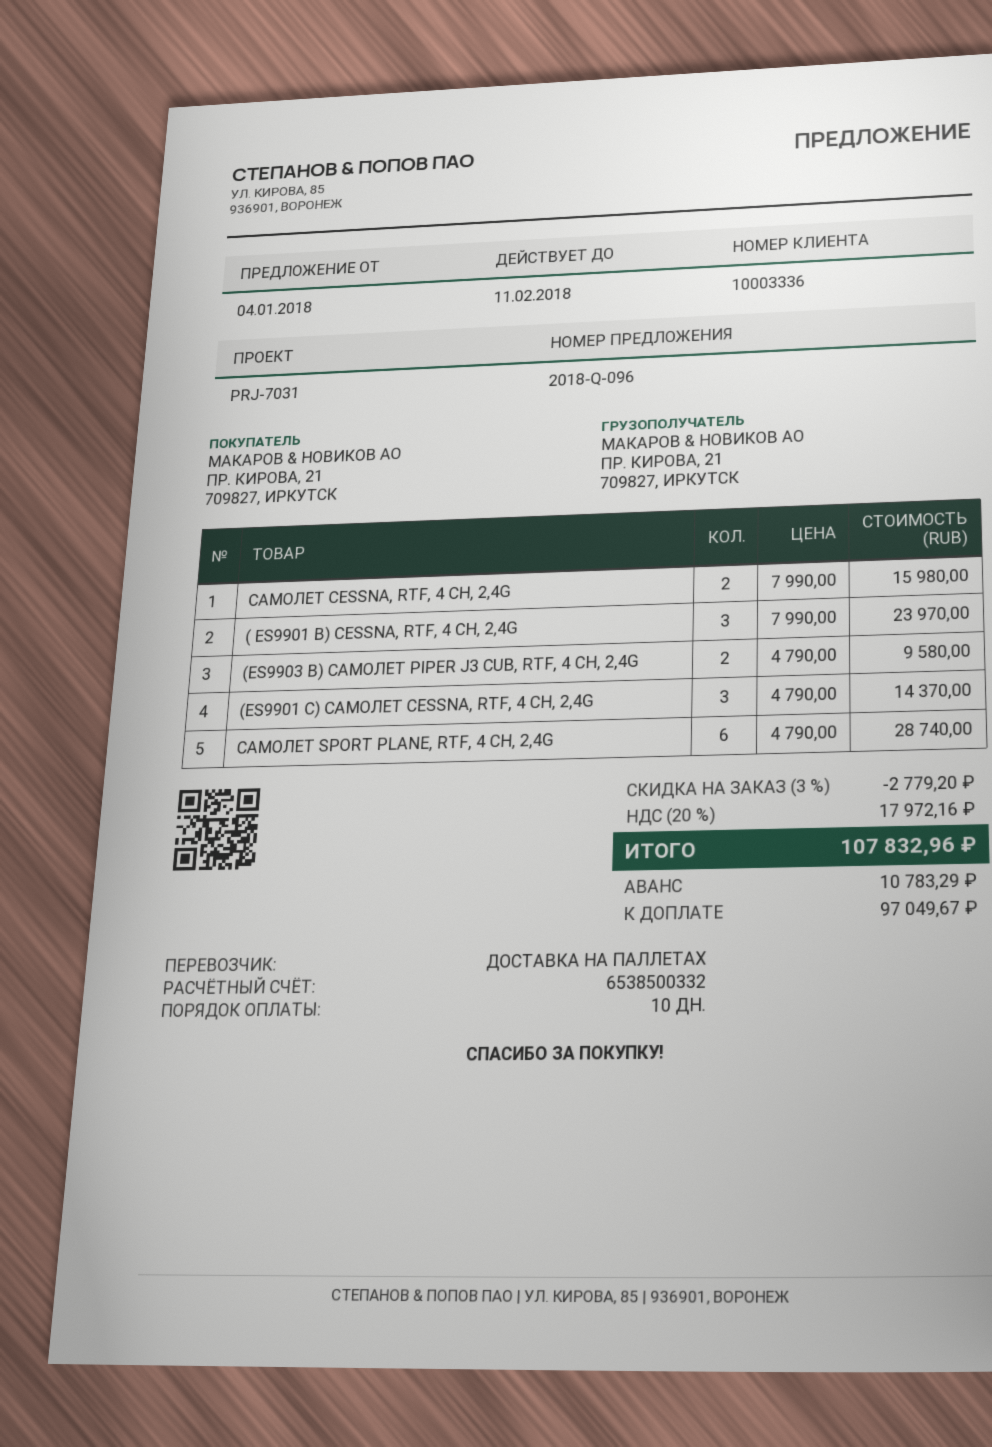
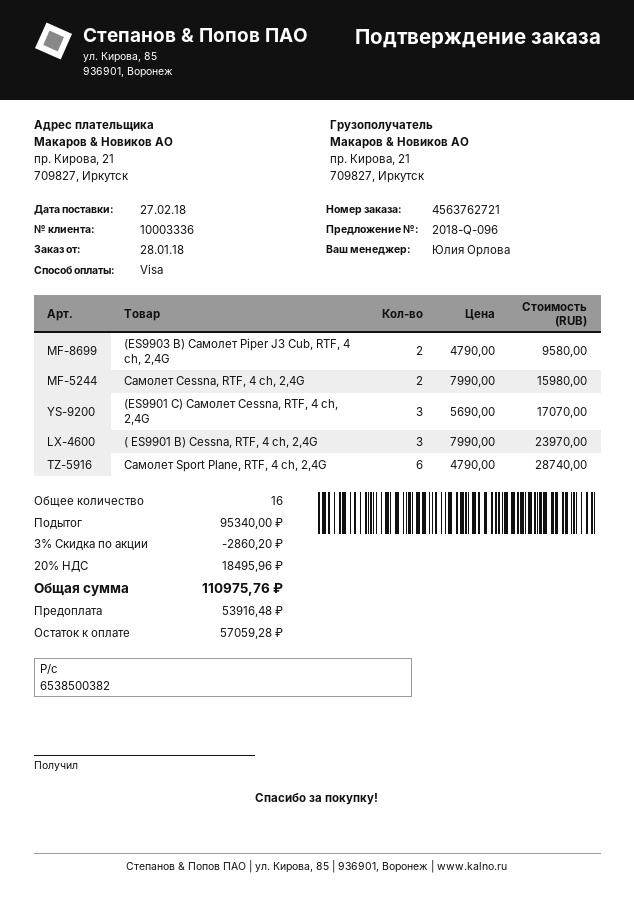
bank account: 6538500332 -> 6538500382
(ES9901 C) САМОЛЕТ CESSNA, RTF, 4 CH, 2,4G: 3 x 4790.00 = 14370.00 -> 3 x 5690.00 = 17070.00
discount: 3% = 2779.20 -> 3% = 2860.20
tax: 20% = 17972.16 -> 20% = 18495.96
total: 107832.96 -> 110975.76
deposit: 10783.29 -> 53916.48
balance: 97049.67 -> 57059.28

